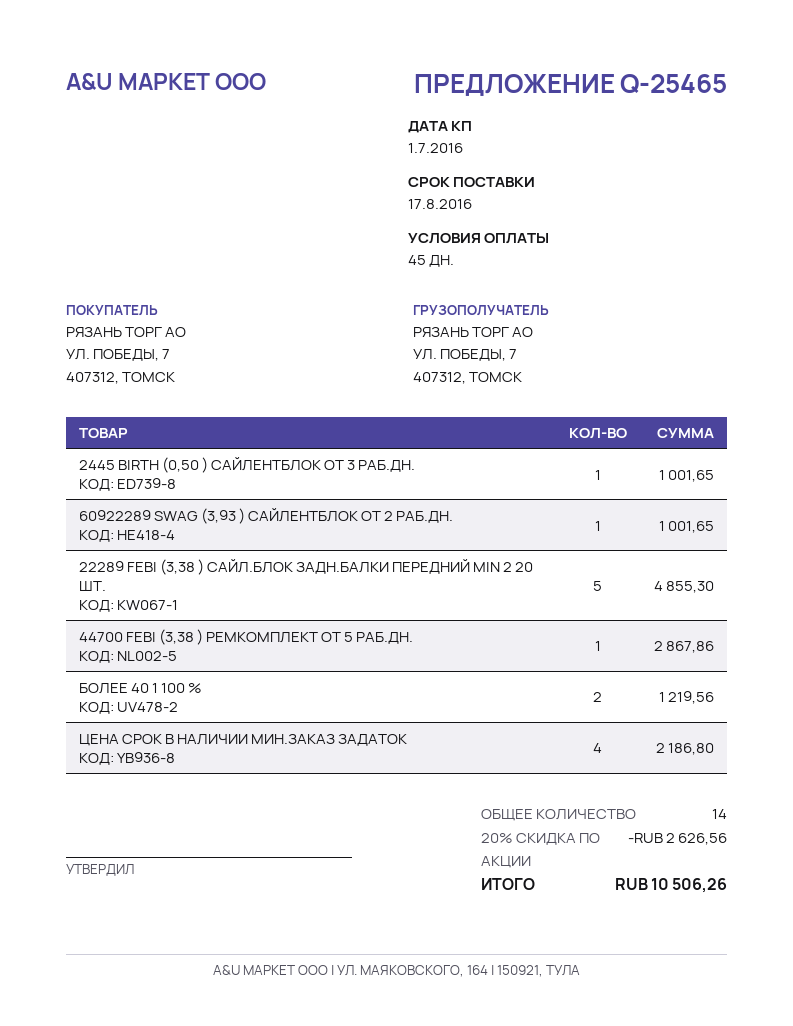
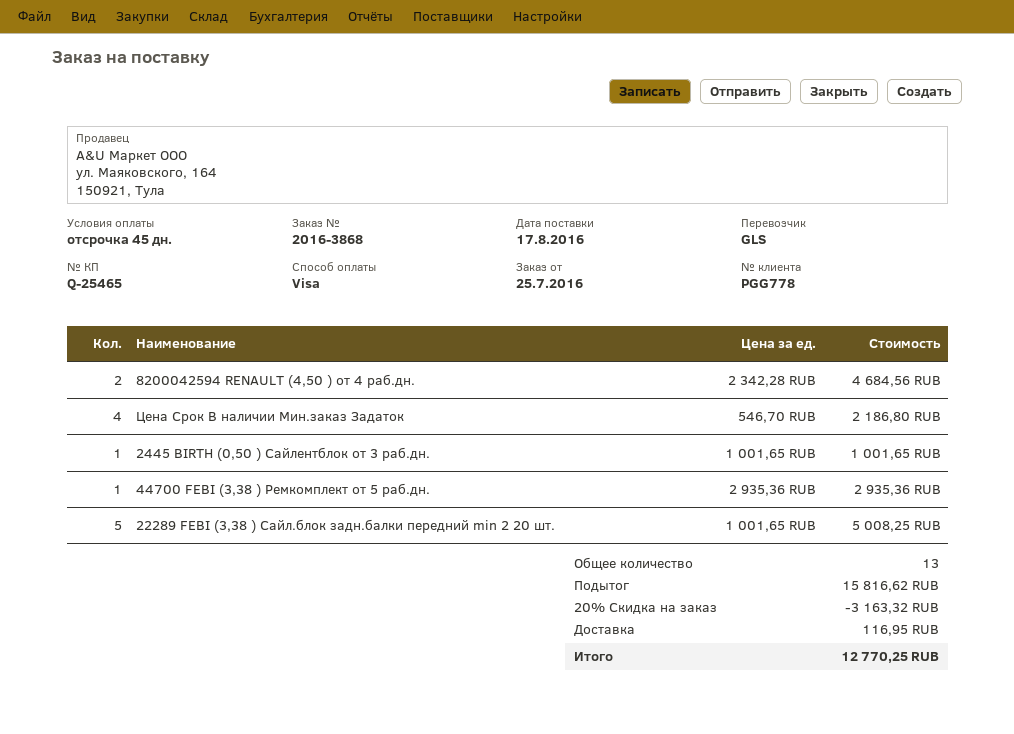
60922289 SWAG (3,93 ) CАЙЛЕНТБЛОК ОТ 2 РАБ.ДН.: 1 for 1001.65 -> none
22289 FEBI (3,38 ) САЙЛ.БЛОК ЗАДН.БАЛКИ ПЕРЕДНИЙ MIN 2 20 ШТ.: 5 for 4855.30 -> 5 for 5008.25
44700 FEBI (3,38 ) РЕМКОМПЛЕКТ ОТ 5 РАБ.ДН.: 1 for 2867.86 -> 1 for 2935.36
БОЛЕЕ 40 1 100 %: 2 for 1219.56 -> none
8200042594 RENAULT (4,50 ) от 4 раб.дн.: none -> 2 for 4684.56
total quantity: 14 -> 13
discount: 20% = 2626.56 -> 20% = 3163.32
shipping: none -> 116.95
total: 10506.26 -> 12770.25

